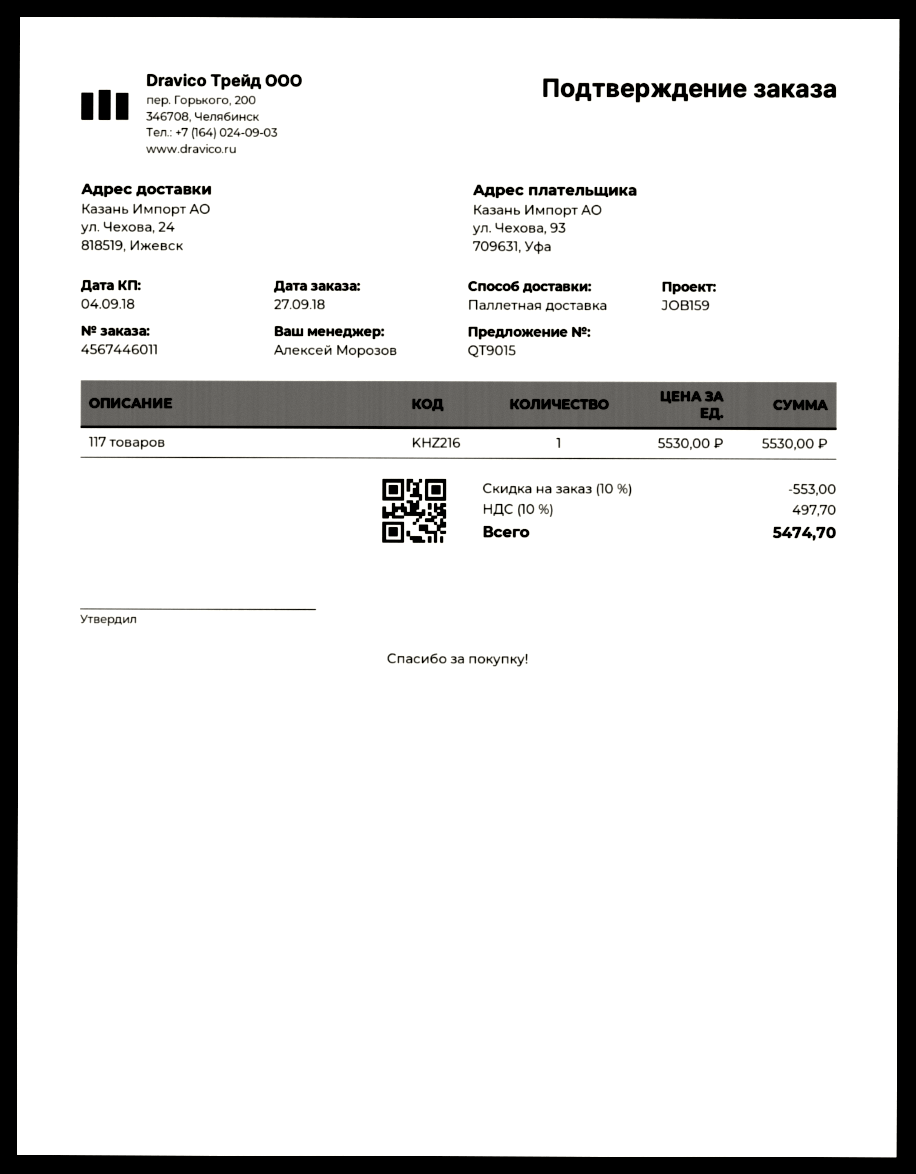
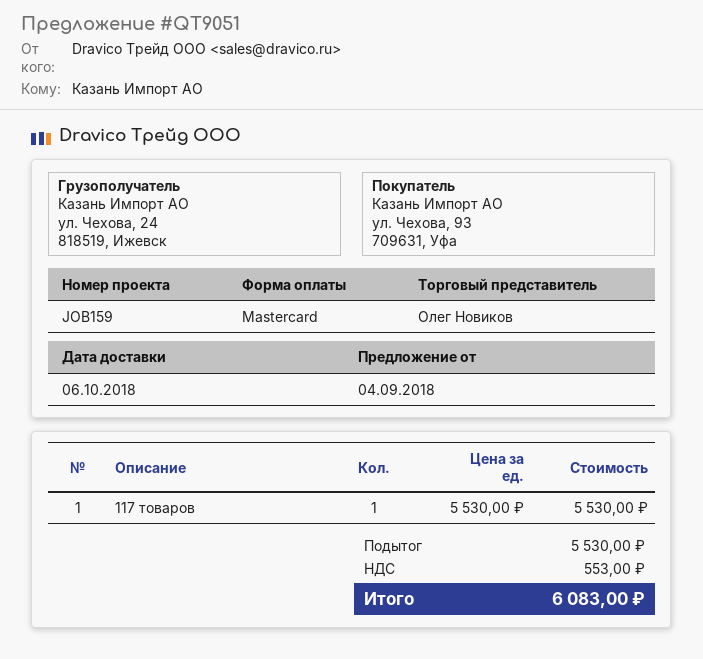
quote number: QT9015 -> QT9051
sales rep: Алексей Морозов -> Олег Новиков
discount: 10% = 553.00 -> none
tax: 497.70 -> 553.00
total: 5474.70 -> 6083.00

